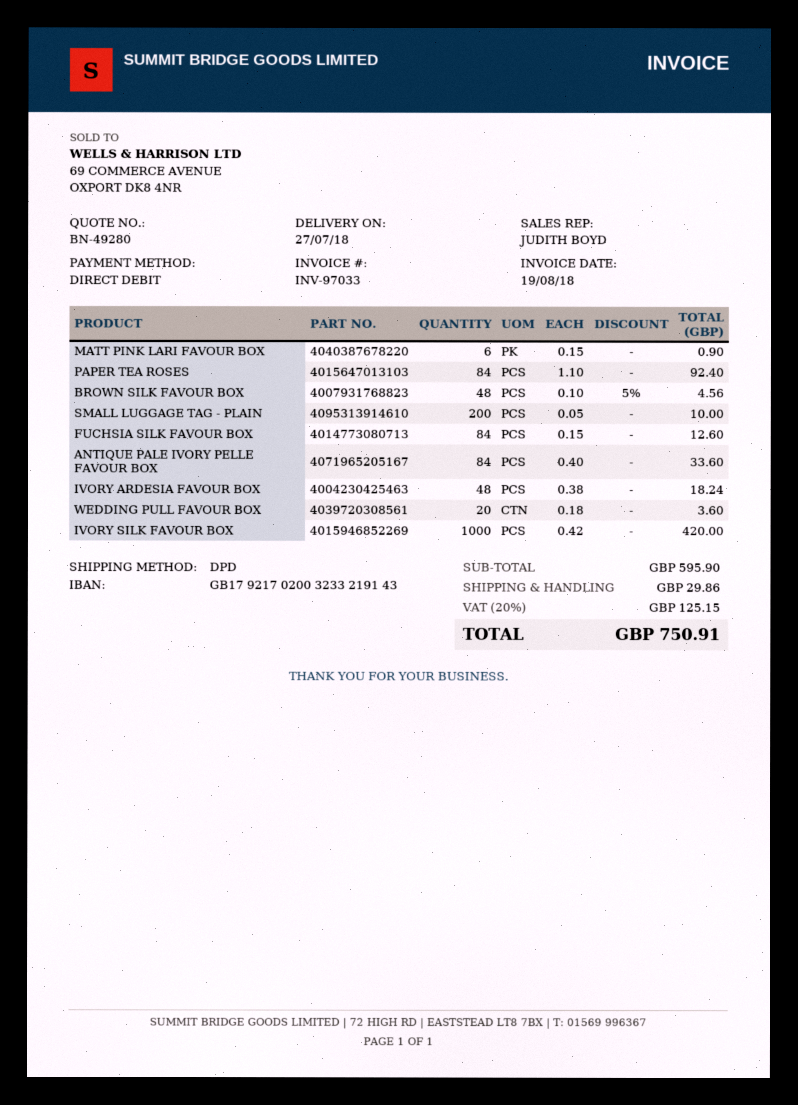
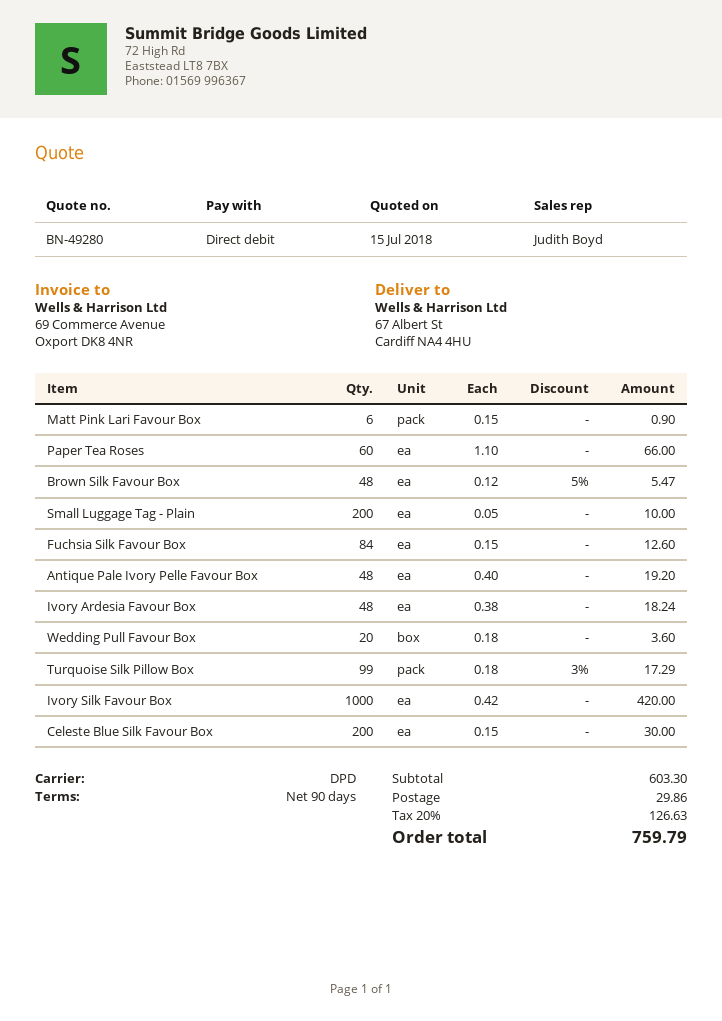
PAPER TEA ROSES: 84 x 1.10 = 92.40 -> 60 x 1.10 = 66.00
BROWN SILK FAVOUR BOX: 48 x 0.10 - 5% = 4.56 -> 48 x 0.12 - 5% = 5.47
ANTIQUE PALE IVORY PELLE FAVOUR BOX: 84 x 0.40 = 33.60 -> 48 x 0.40 = 19.20
Turquoise Silk Pillow Box: none -> 99 x 0.18 - 3% = 17.29
Celeste Blue Silk Favour Box: none -> 200 x 0.15 = 30.00
subtotal: 595.90 -> 603.30
tax: 20% = 125.15 -> 20% = 126.63
total: 750.91 -> 759.79

